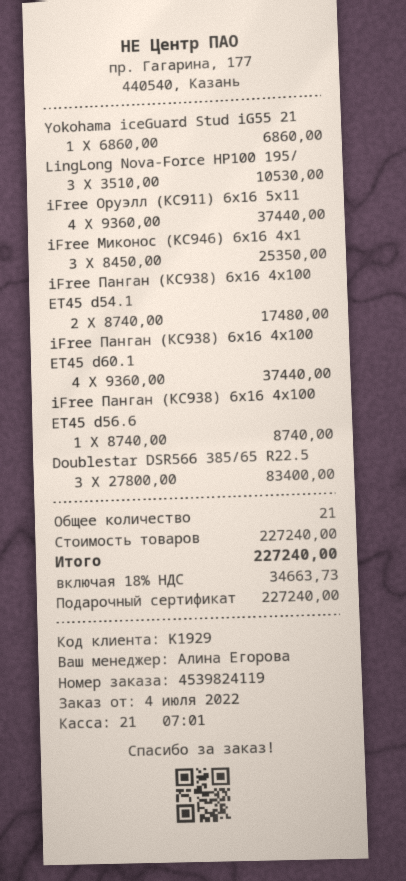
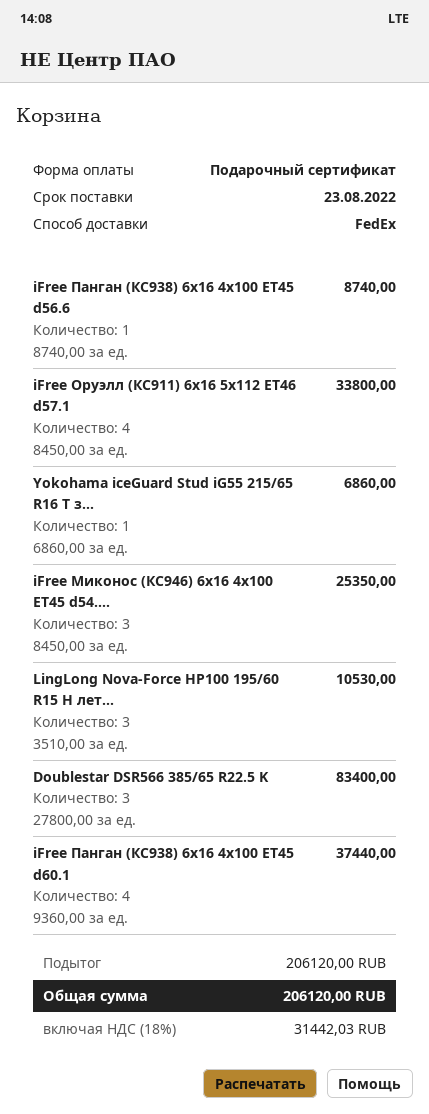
iFree Оруэлл (КС911) 6x16 5x11: 4 x 9360.00 = 37440.00 -> 4 x 8450.00 = 33800.00
iFree Панган (КС938) 6x16 4x100 ET45 d54.1: 2 x 8740.00 = 17480.00 -> none
subtotal: 227240.00 -> 206120.00
tax: 18% = 34663.73 -> 18% = 31442.03
total: 227240.00 -> 206120.00

